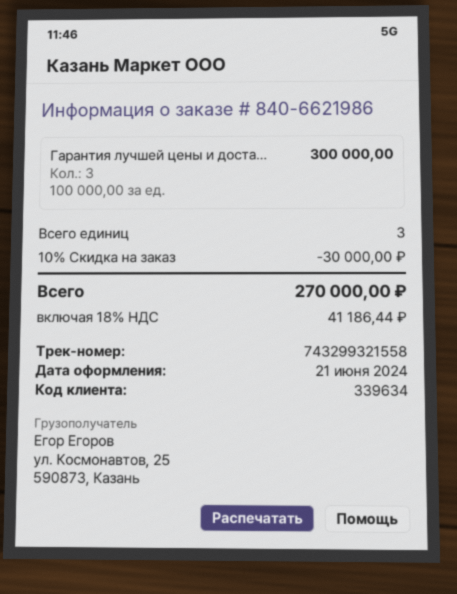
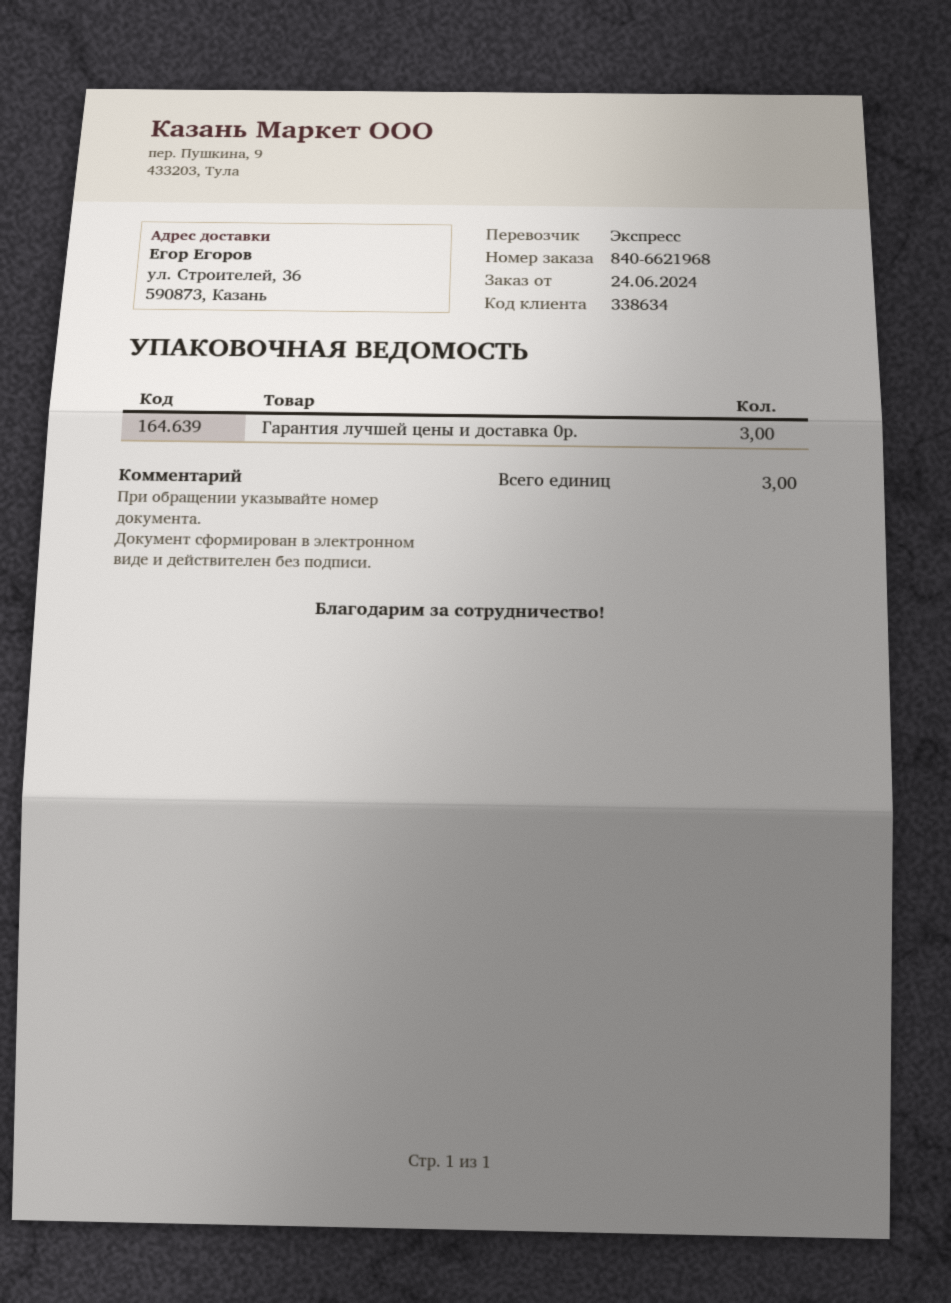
order number: 840-6621986 -> 840-6621968
order date: 2024-06-21 -> 2024-06-24
customer number: 339634 -> 338634
ship to: ул. Космонавтов, 25, 590873, Казань -> ул. Строителей, 36, 590873, Казань

